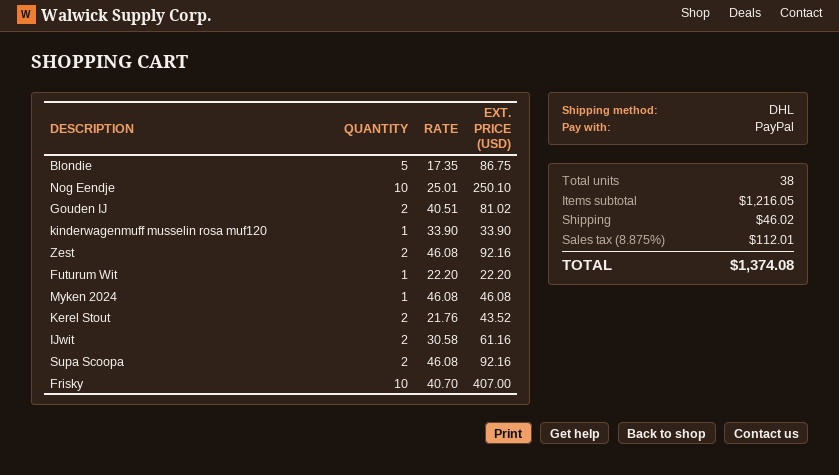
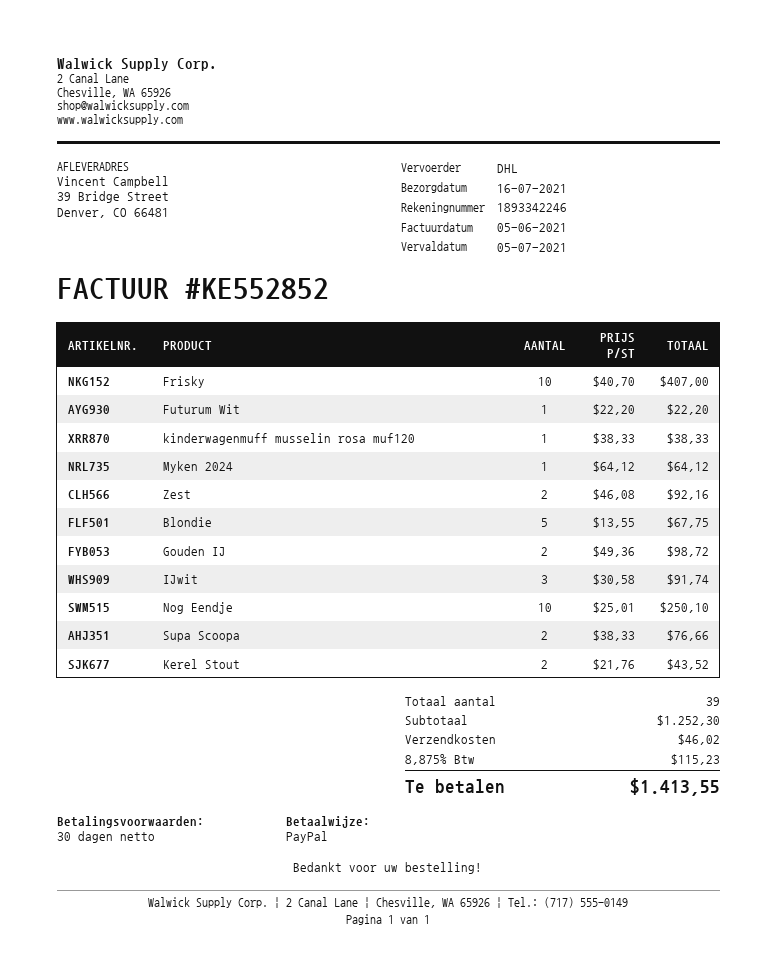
Blondie: 5 x 17.35 = 86.75 -> 5 x 13.55 = 67.75
Gouden IJ: 2 x 40.51 = 81.02 -> 2 x 49.36 = 98.72
kinderwagenmuff musselin rosa muf120: 1 x 33.90 = 33.90 -> 1 x 38.33 = 38.33
Myken 2024: 1 x 46.08 = 46.08 -> 1 x 64.12 = 64.12
IJwit: 2 x 30.58 = 61.16 -> 3 x 30.58 = 91.74
Supa Scoopa: 2 x 46.08 = 92.16 -> 2 x 38.33 = 76.66
total quantity: 38 -> 39
subtotal: 1216.05 -> 1252.30
tax: 8.875% = 112.01 -> 8.875% = 115.23
total: 1374.08 -> 1413.55

